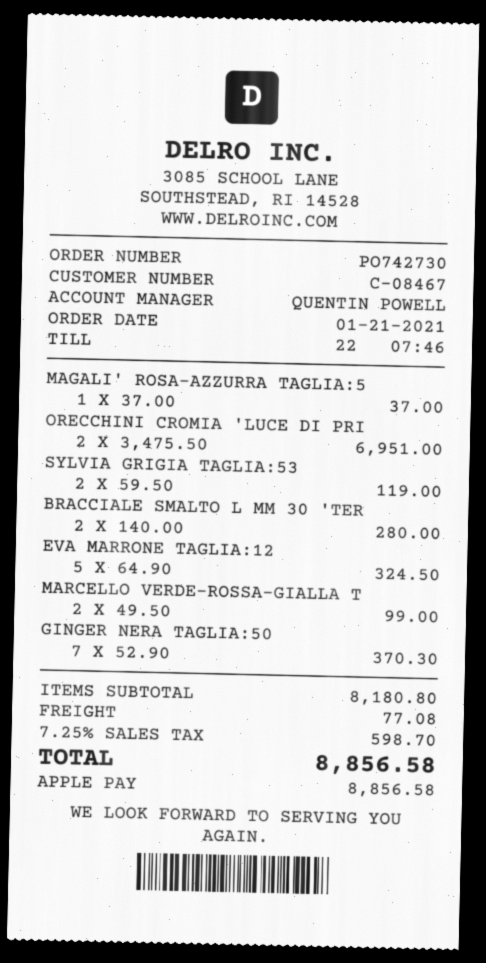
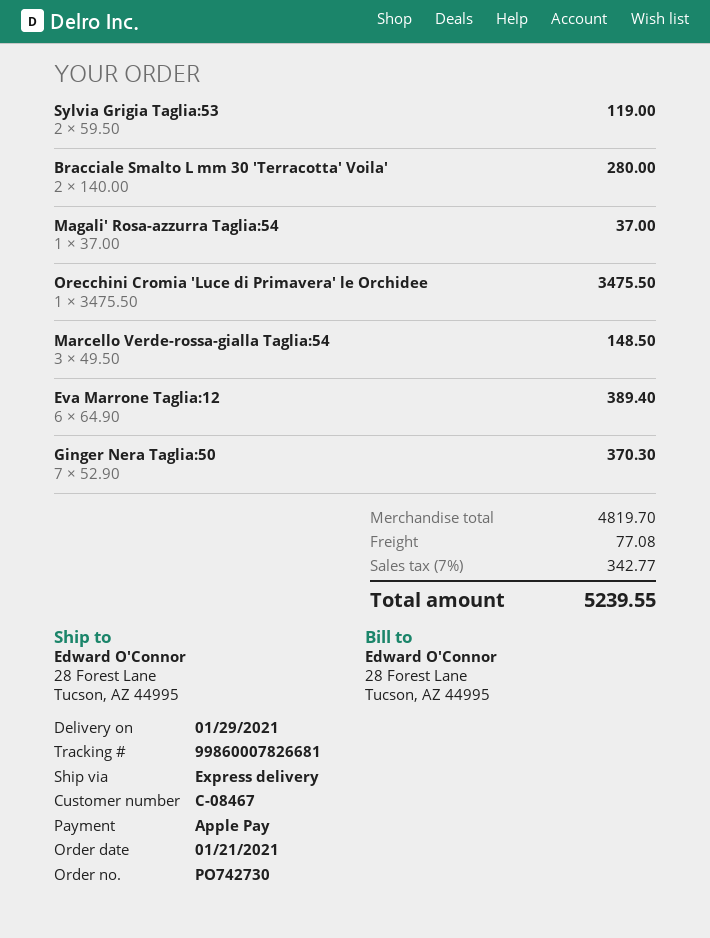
ORECCHINI CROMIA 'LUCE DI PRI: 2 x 3475.50 = 6951.00 -> 1 x 3475.50 = 3475.50
EVA MARRONE TAGLIA:12: 5 x 64.90 = 324.50 -> 6 x 64.90 = 389.40
MARCELLO VERDE-ROSSA-GIALLA T: 2 x 49.50 = 99.00 -> 3 x 49.50 = 148.50
subtotal: 8180.80 -> 4819.70
tax: 7.25% = 598.70 -> 7% = 342.77
total: 8856.58 -> 5239.55

